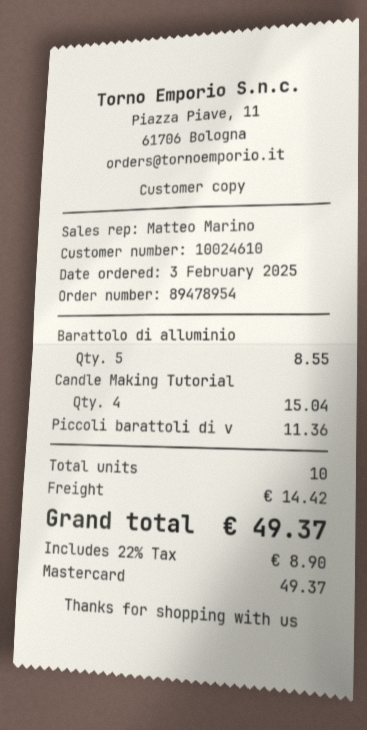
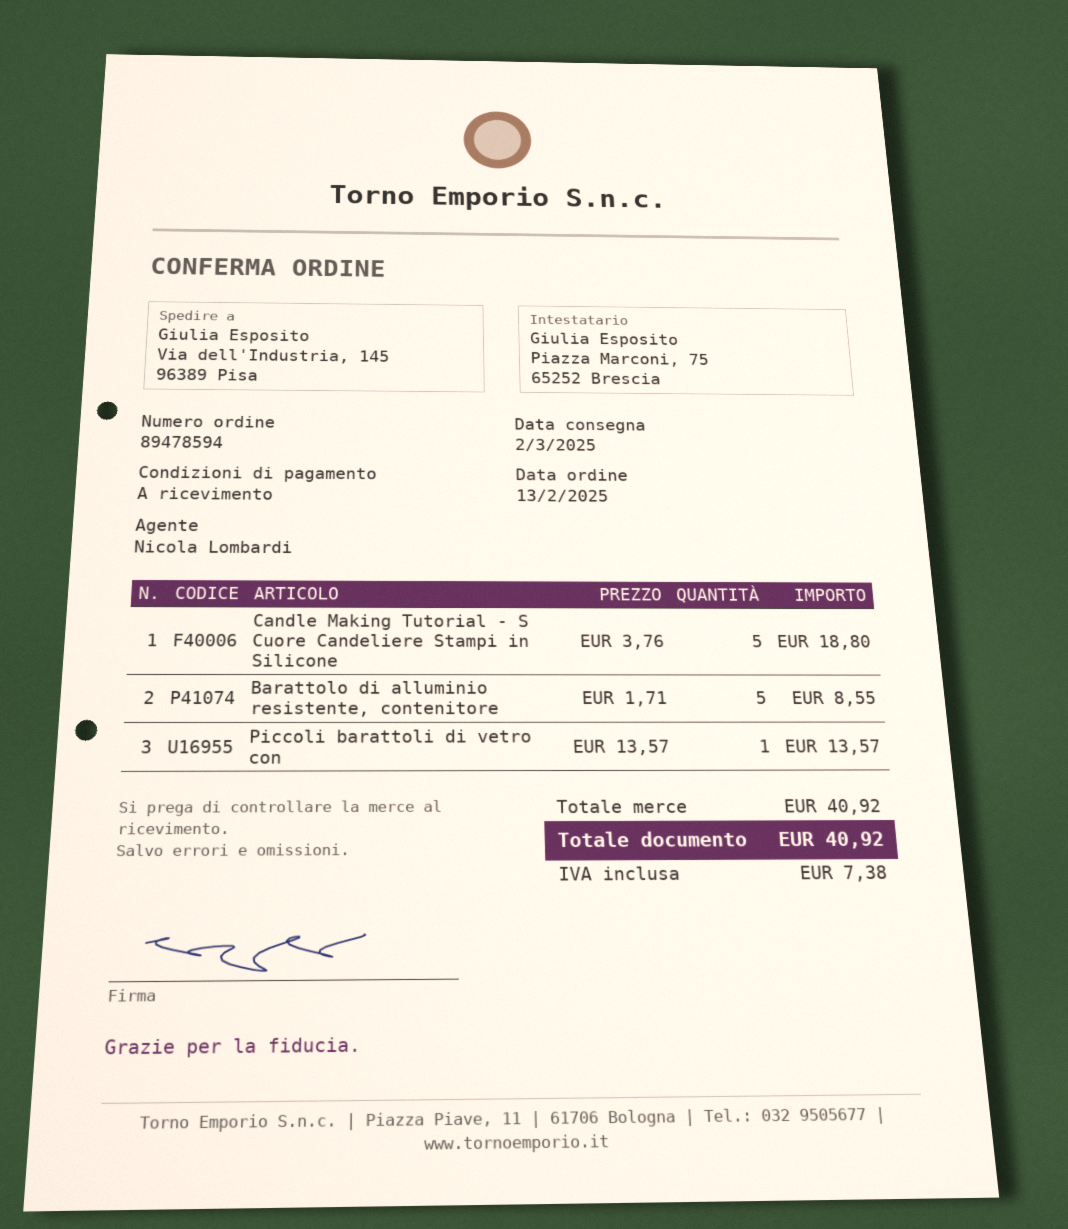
order number: 89478954 -> 89478594
order date: 2025-02-03 -> 2025-02-13
sales rep: Matteo Marino -> Nicola Lombardi
Candle Making Tutorial: 4 for 15.04 -> 5 for 18.80
Piccoli barattoli di v: 1 for 11.36 -> 1 for 13.57
shipping: 14.42 -> none
tax: 8.90 -> 7.38
total: 49.37 -> 40.92

